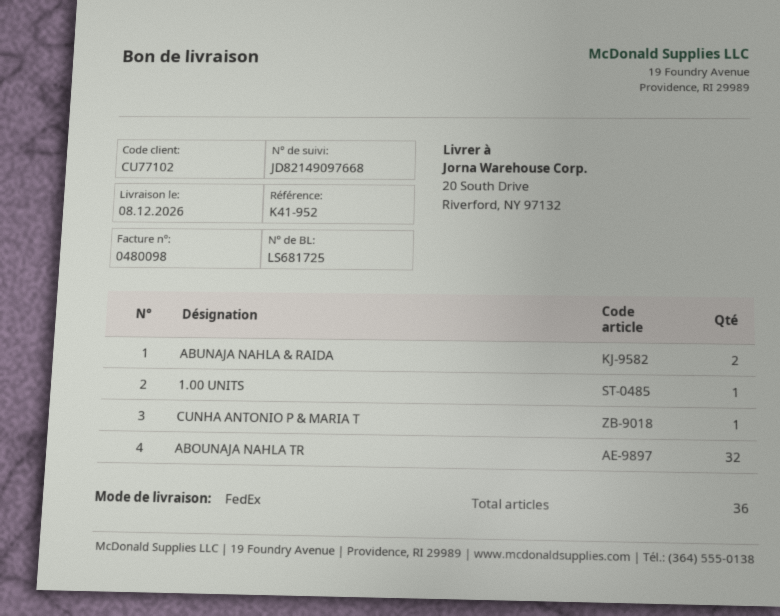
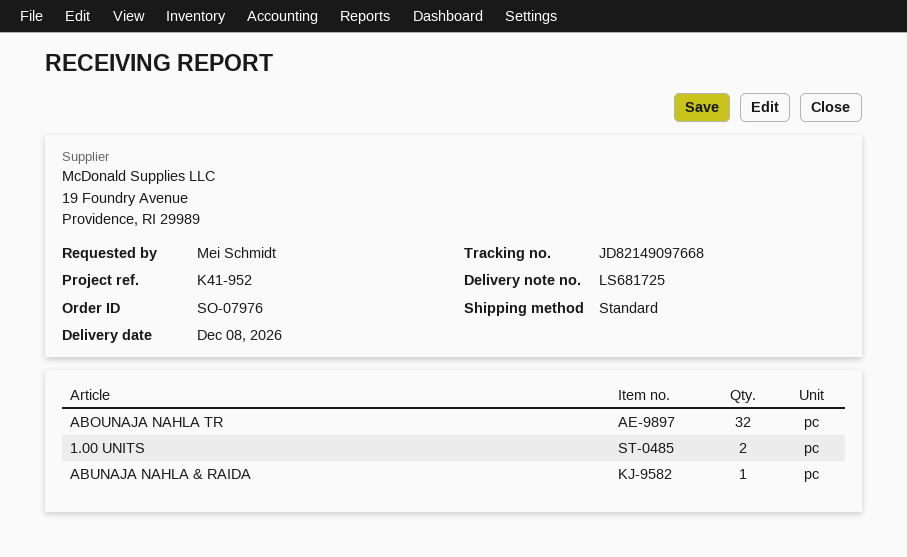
shipping method: FedEx -> standard
ABUNAJA NAHLA & RAIDA: 2 -> 1
1.00 UNITS: 1 -> 2
CUNHA ANTONIO P & MARIA T: 1 -> none

